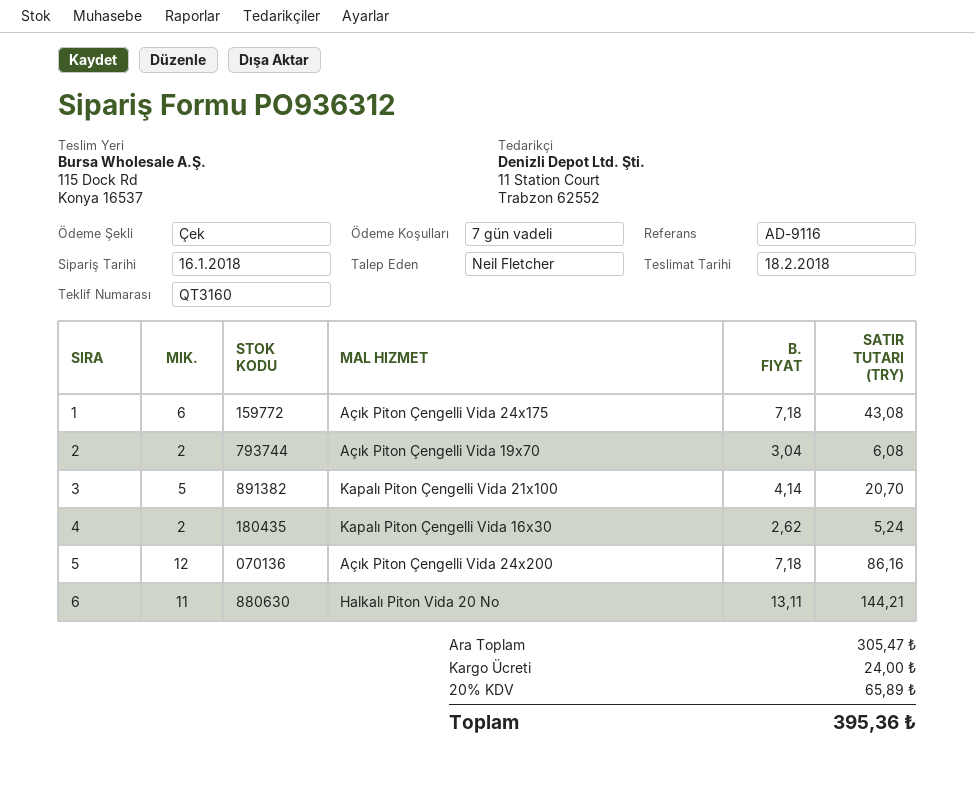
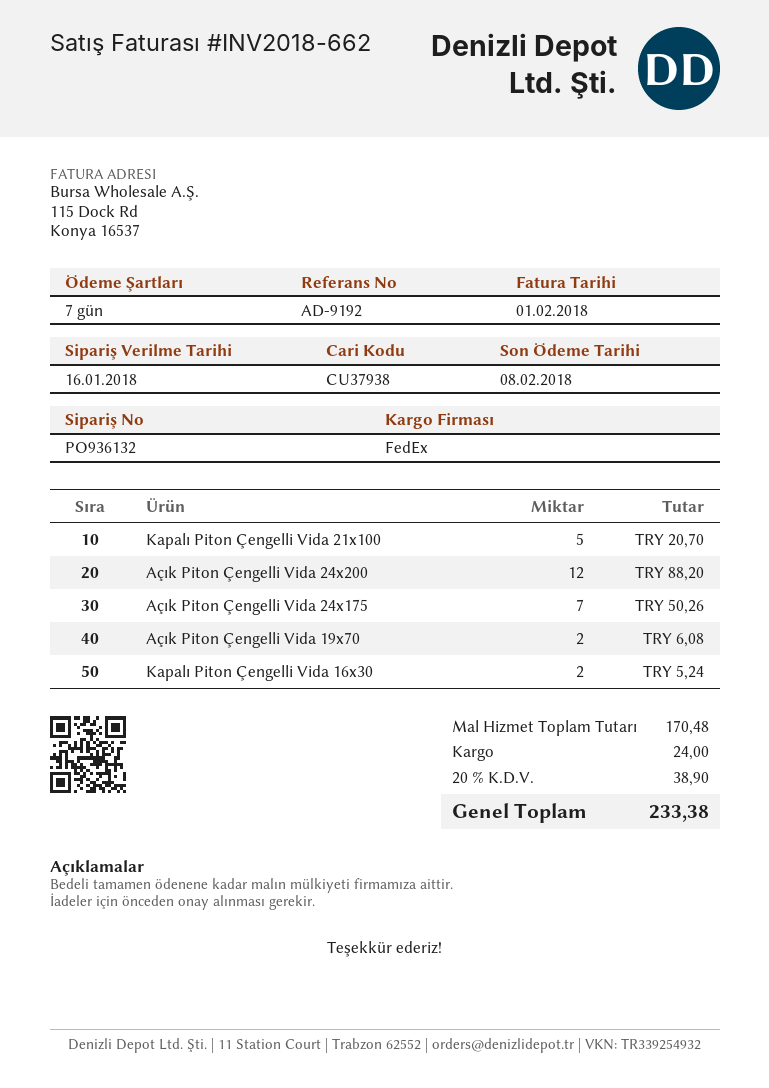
order number: PO936312 -> PO936132
reference: AD-9116 -> AD-9192
Açık Piton Çengelli Vida 24x175: 6 for 43.08 -> 7 for 50.26
Açık Piton Çengelli Vida 24x200: 12 for 86.16 -> 12 for 88.20
Halkalı Piton Vida 20 No: 11 for 144.21 -> none
subtotal: 305.47 -> 170.48
tax: 20% = 65.89 -> 20% = 38.90
total: 395.36 -> 233.38

